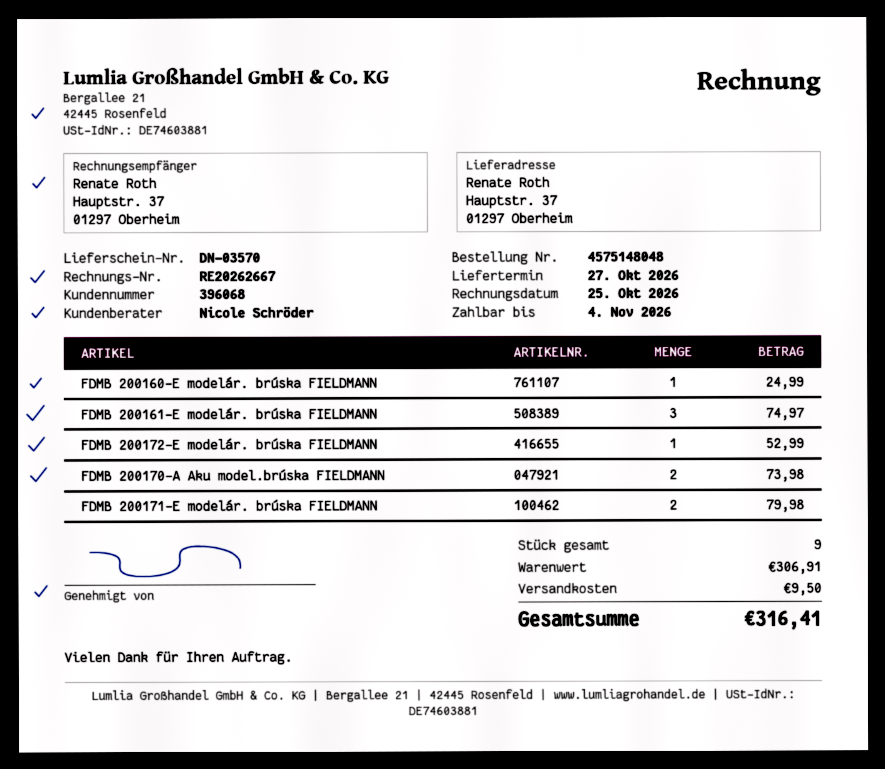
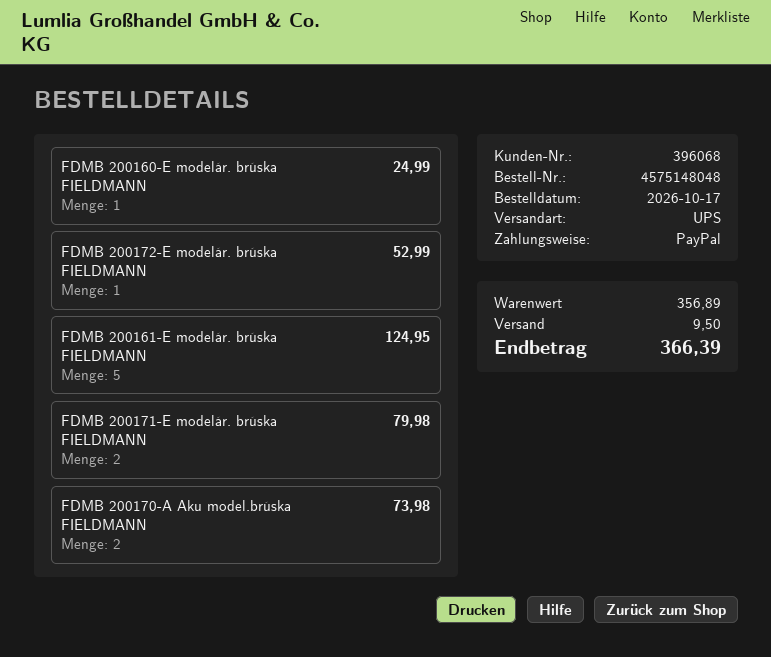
FDMB 200161-E modelár. brúska FIELDMANN: 3 for 74.97 -> 5 for 124.95
subtotal: 306.91 -> 356.89
total: 316.41 -> 366.39

